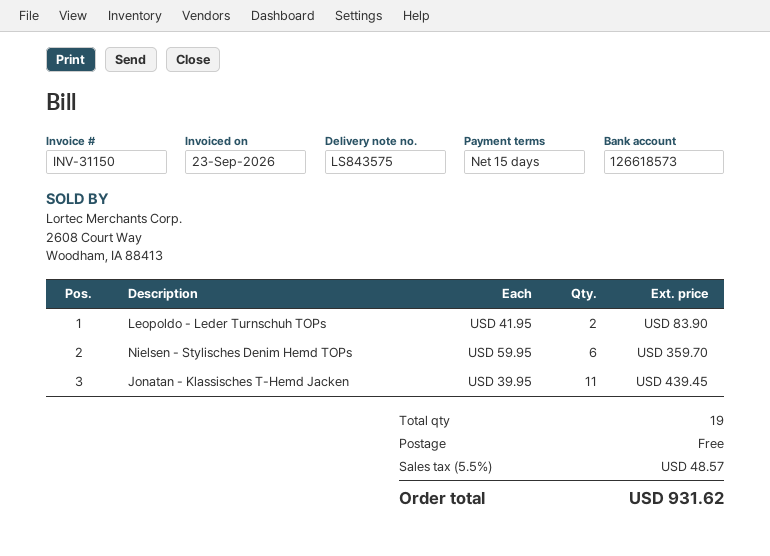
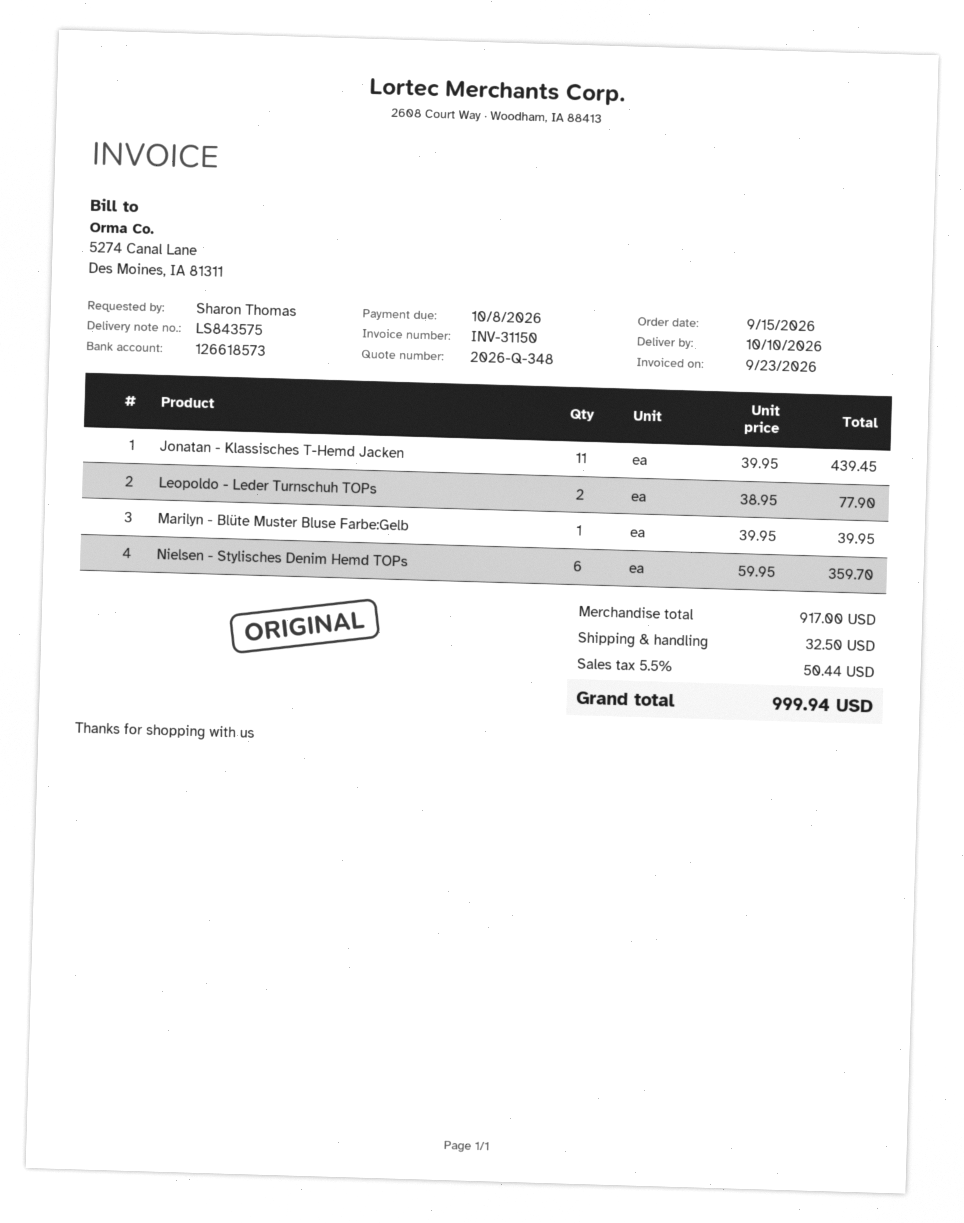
Leopoldo - Leder Turnschuh TOPs: 2 x 41.95 = 83.90 -> 2 x 38.95 = 77.90
Marilyn - Blüte Muster Bluse Farbe:Gelb: none -> 1 x 39.95 = 39.95
shipping: 0.00 -> 32.50
tax: 5.5% = 48.57 -> 5.5% = 50.44
total: 931.62 -> 999.94

